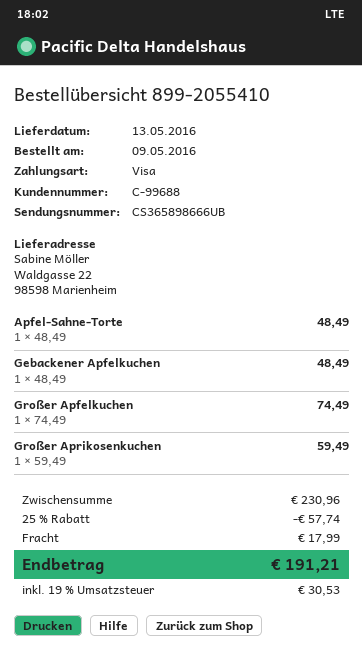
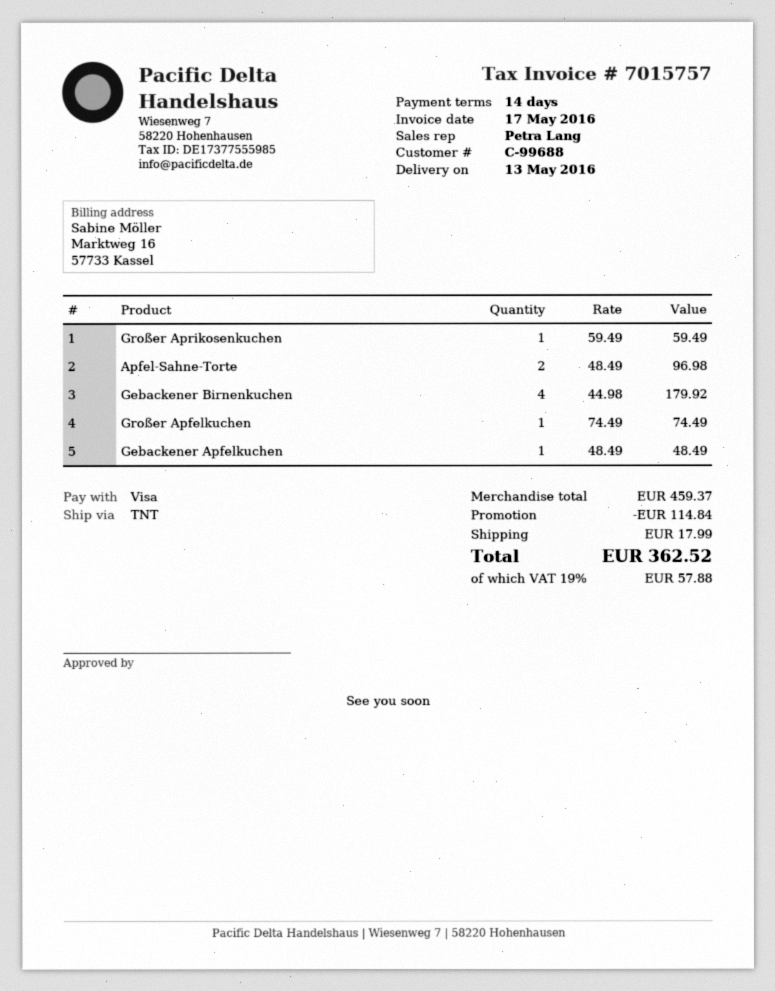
Apfel-Sahne-Torte: 1 x 48.49 = 48.49 -> 2 x 48.49 = 96.98
Gebackener Birnenkuchen: none -> 4 x 44.98 = 179.92
subtotal: 230.96 -> 459.37
discount: 57.74 -> 114.84
tax: 19% = 30.53 -> 19% = 57.88
total: 191.21 -> 362.52

